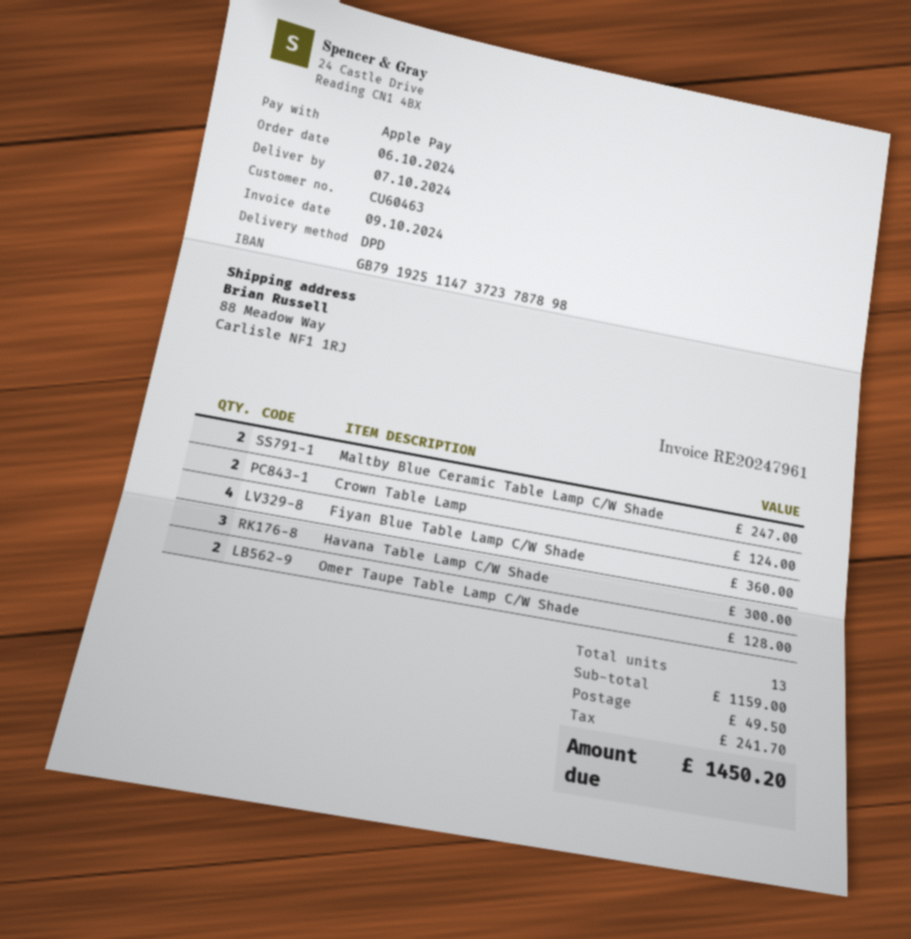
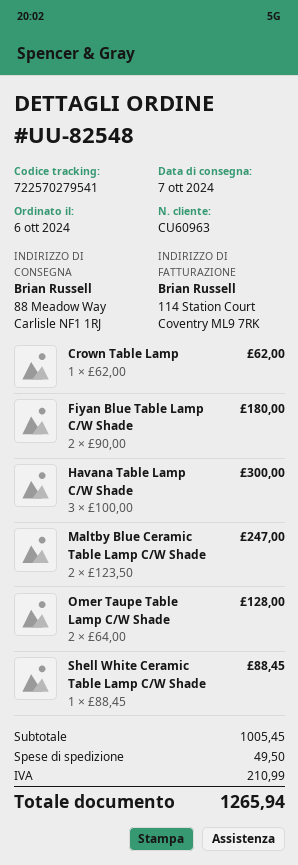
customer number: CU60463 -> CU60963
Crown Table Lamp: 2 for 124.00 -> 1 for 62.00
Fiyan Blue Table Lamp C/W Shade: 4 for 360.00 -> 2 for 180.00
Shell White Ceramic Table Lamp C/W Shade: none -> 1 for 88.45
subtotal: 1159.00 -> 1005.45
tax: 241.70 -> 210.99
total: 1450.20 -> 1265.94

